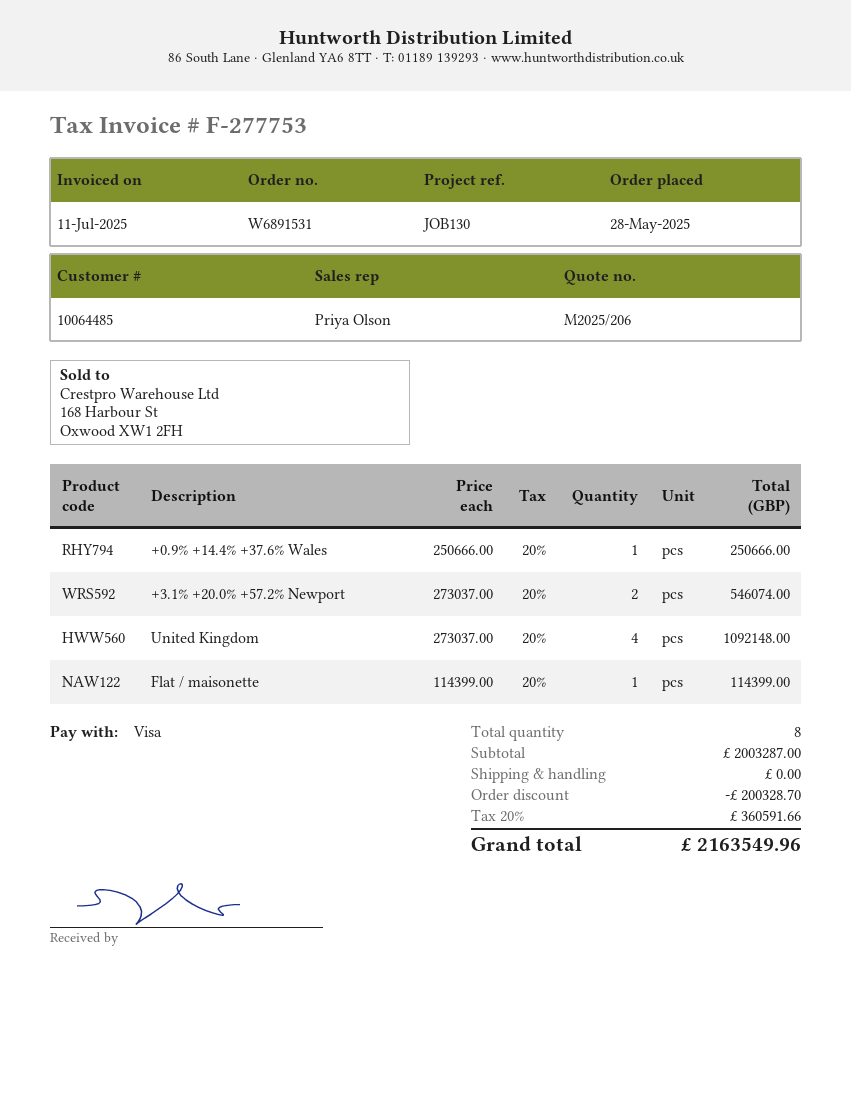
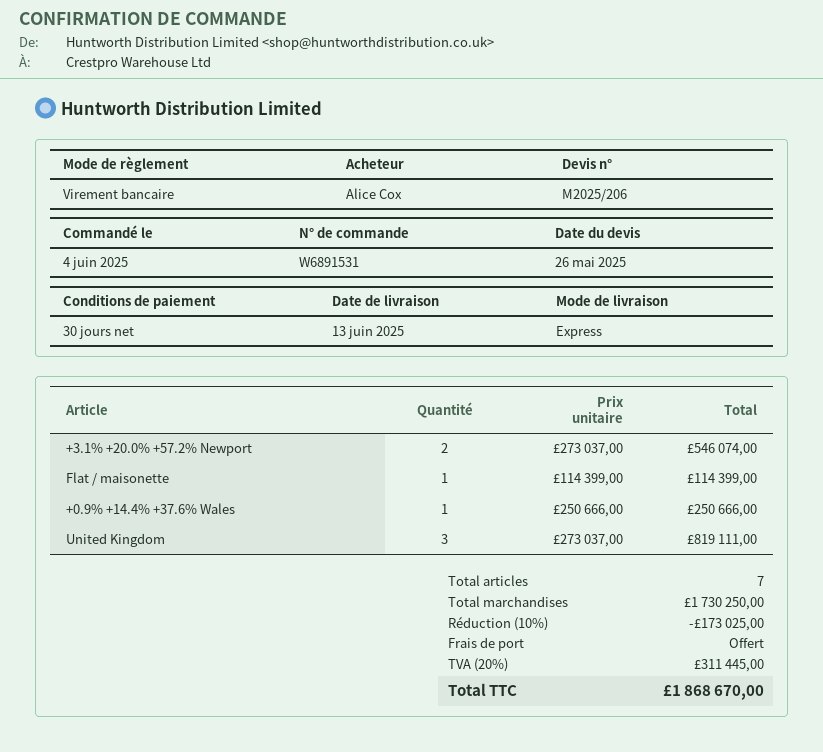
order date: 2025-05-28 -> 2025-06-04
payment method: Visa -> bank transfer
United Kingdom: 4 x 273037.00 = 1092148.00 -> 3 x 273037.00 = 819111.00
total quantity: 8 -> 7
subtotal: 2003287.00 -> 1730250.00
discount: 200328.70 -> 173025.00
tax: 20% = 360591.66 -> 20% = 311445.00
total: 2163549.96 -> 1868670.00

